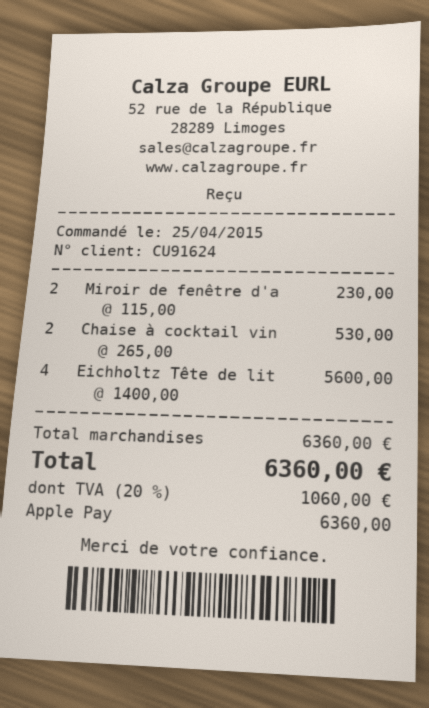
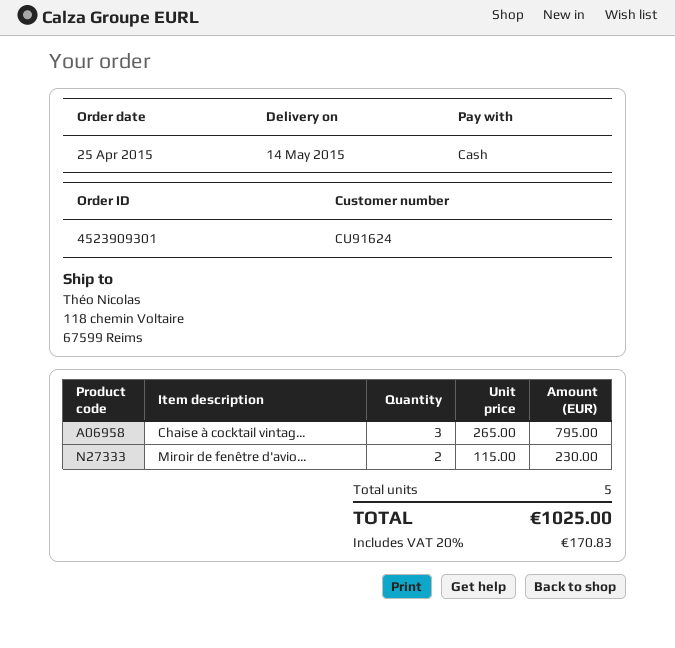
payment method: Apple Pay -> cash
Chaise à cocktail vin: 2 x 265.00 = 530.00 -> 3 x 265.00 = 795.00
Eichholtz Tête de lit: 4 x 1400.00 = 5600.00 -> none
tax: 20% = 1060.00 -> 20% = 170.83
total: 6360.00 -> 1025.00

